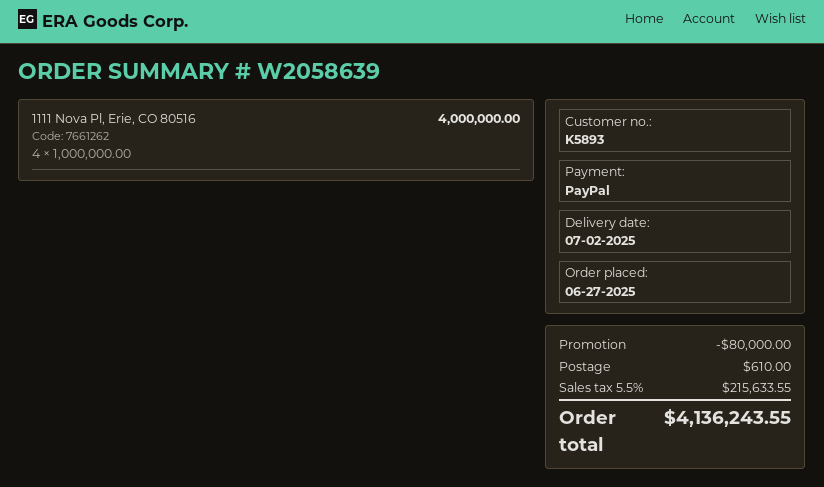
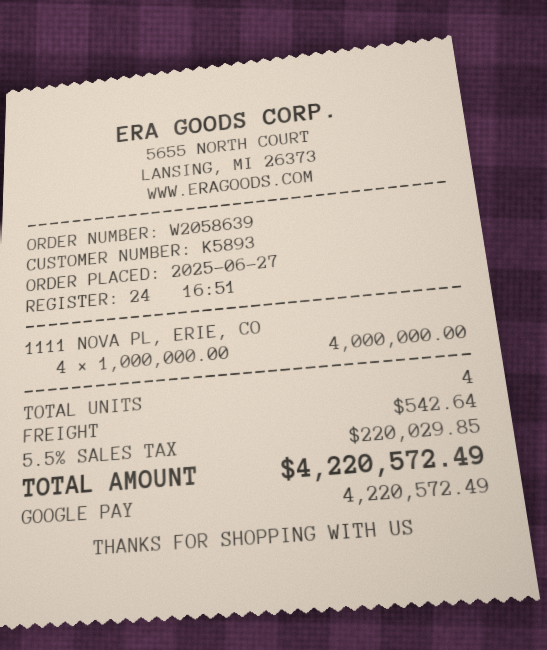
payment method: PayPal -> Google Pay
discount: 80000.00 -> none
shipping: 610.00 -> 542.64
tax: 5.5% = 215633.55 -> 5.5% = 220029.85
total: 4136243.55 -> 4220572.49

